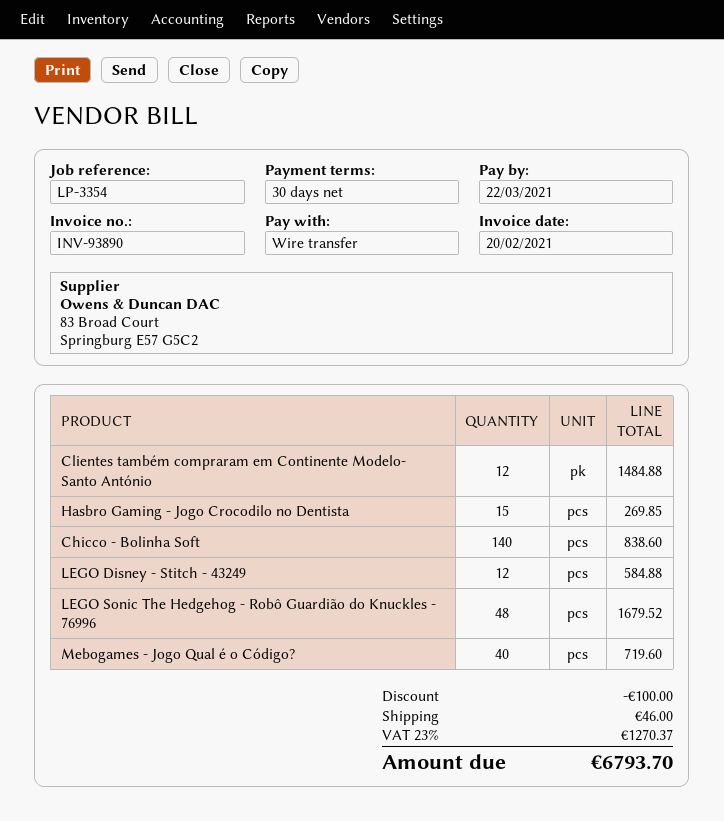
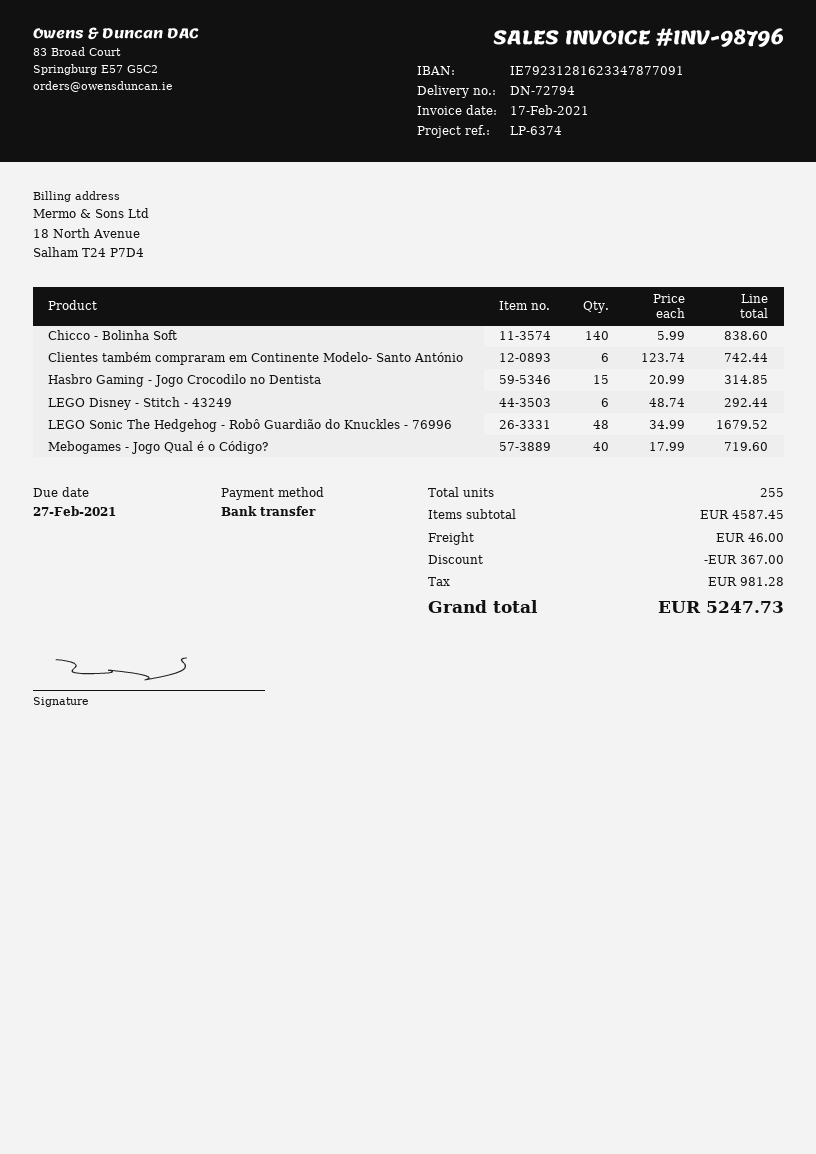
invoice number: INV-93890 -> INV-98796
invoice date: 2021-02-20 -> 2021-02-17
due date: 2021-03-22 -> 2021-02-27
reference: LP-3354 -> LP-6374
Clientes também compraram em Continente Modelo- Santo António: 12 for 1484.88 -> 6 for 742.44
Hasbro Gaming - Jogo Crocodilo no Dentista: 15 for 269.85 -> 15 for 314.85
LEGO Disney - Stitch - 43249: 12 for 584.88 -> 6 for 292.44
discount: 100.00 -> 367.00
tax: 1270.37 -> 981.28
total: 6793.70 -> 5247.73

